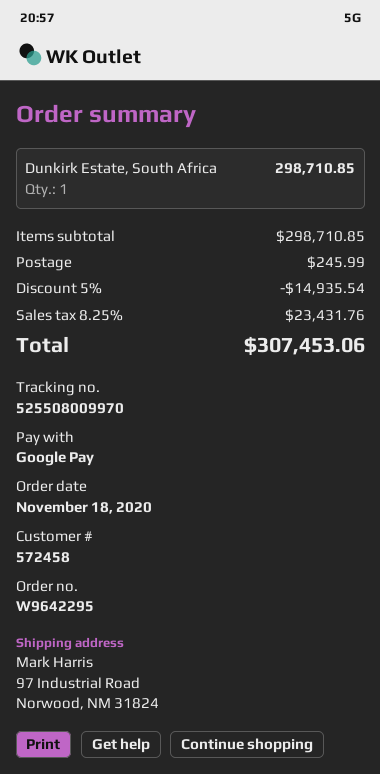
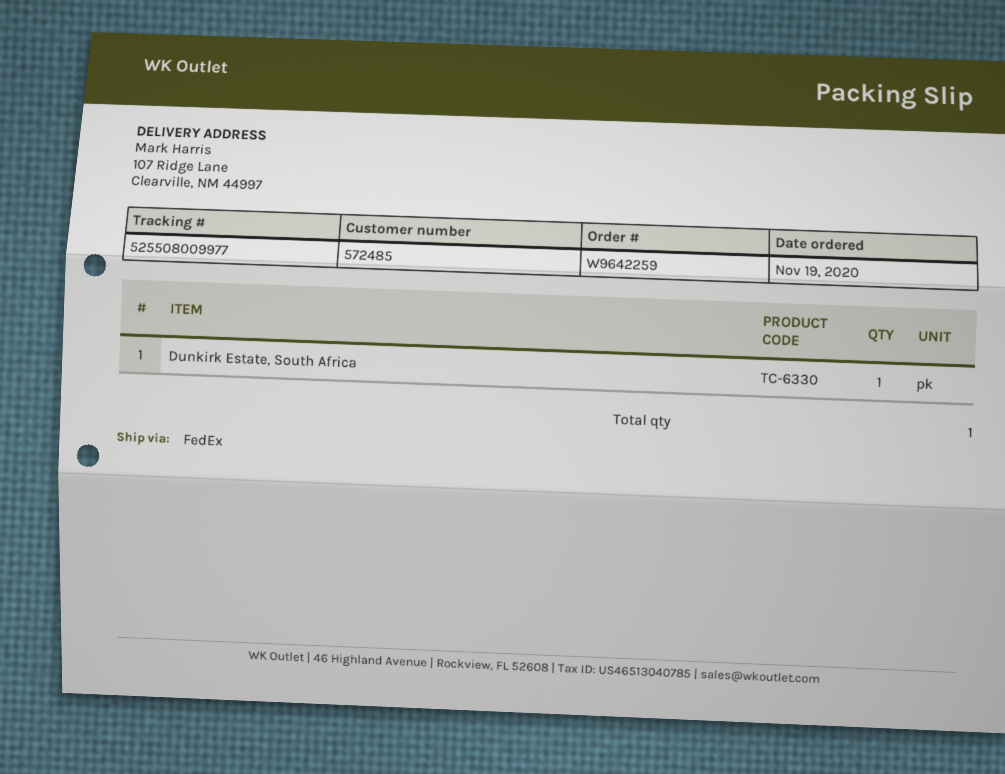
order number: W9642295 -> W9642259
order date: 2020-11-18 -> 2020-11-19
customer number: 572458 -> 572485
tracking number: 525508009970 -> 525508009977
ship to: 97 Industrial Road, Norwood, NM 31824 -> 107 Ridge Lane, Clearville, NM 44997

